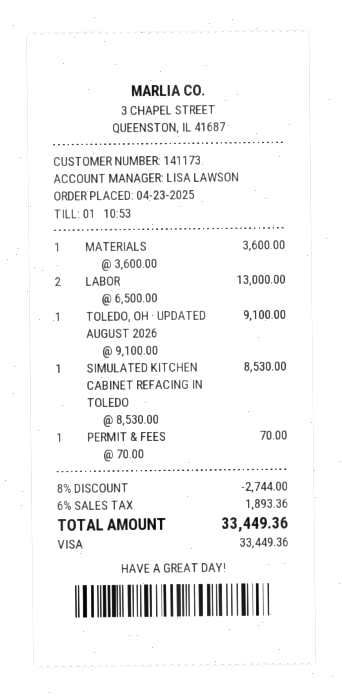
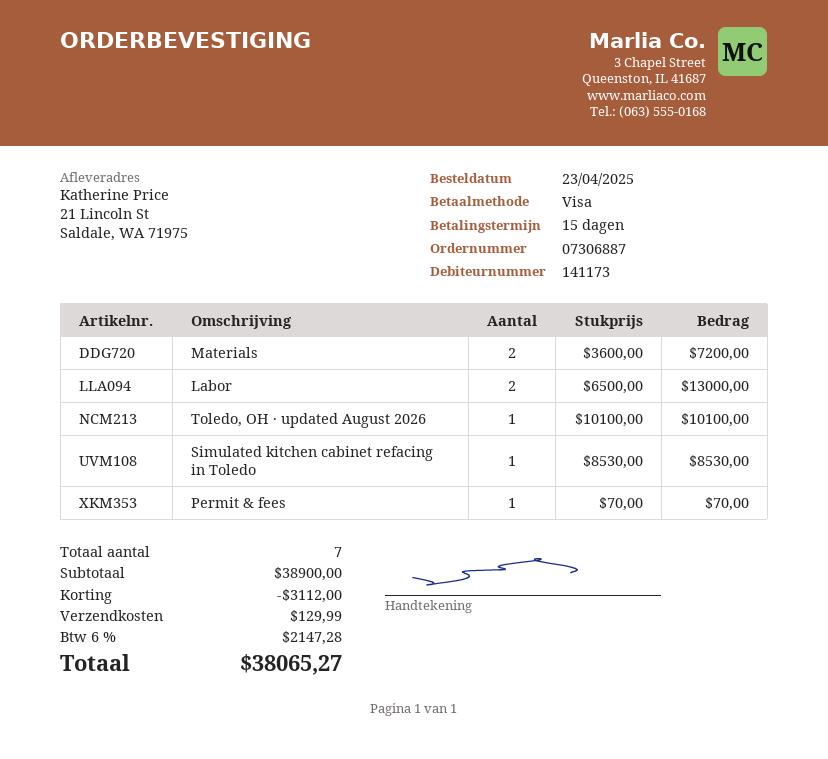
MATERIALS: 1 x 3600.00 = 3600.00 -> 2 x 3600.00 = 7200.00
TOLEDO, OH · UPDATED AUGUST 2026: 1 x 9100.00 = 9100.00 -> 1 x 10100.00 = 10100.00
discount: 2744.00 -> 3112.00
shipping: none -> 129.99
tax: 6% = 1893.36 -> 6% = 2147.28
total: 33449.36 -> 38065.27

